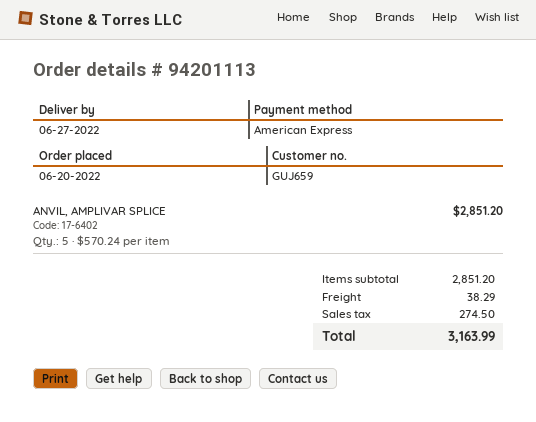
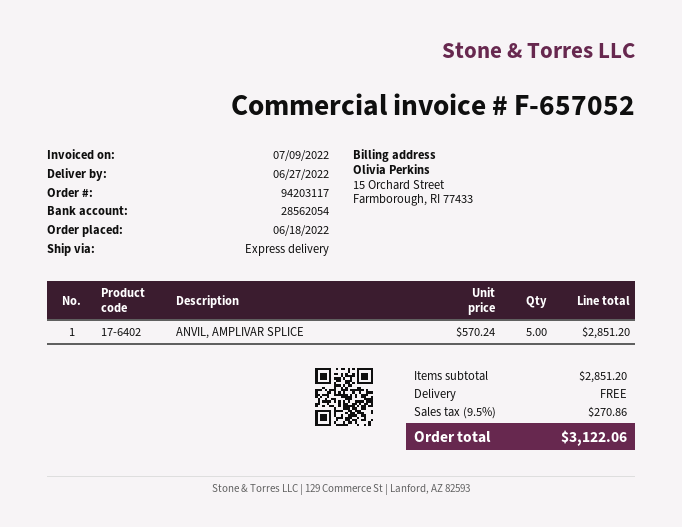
order number: 94201113 -> 94203117
order date: 2022-06-20 -> 2022-06-18
shipping: 38.29 -> 0.00
tax: 274.50 -> 270.86
total: 3163.99 -> 3122.06

